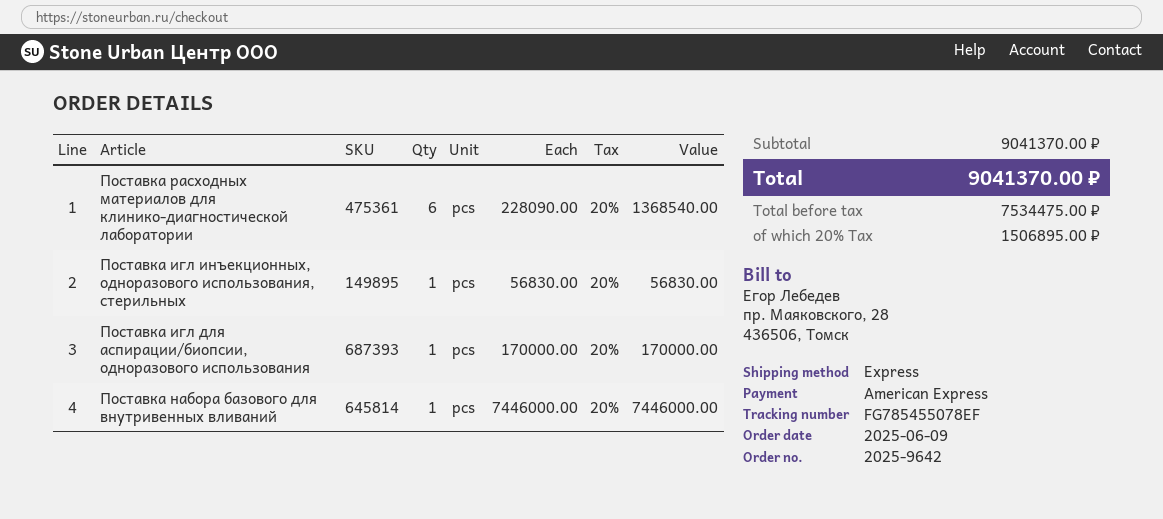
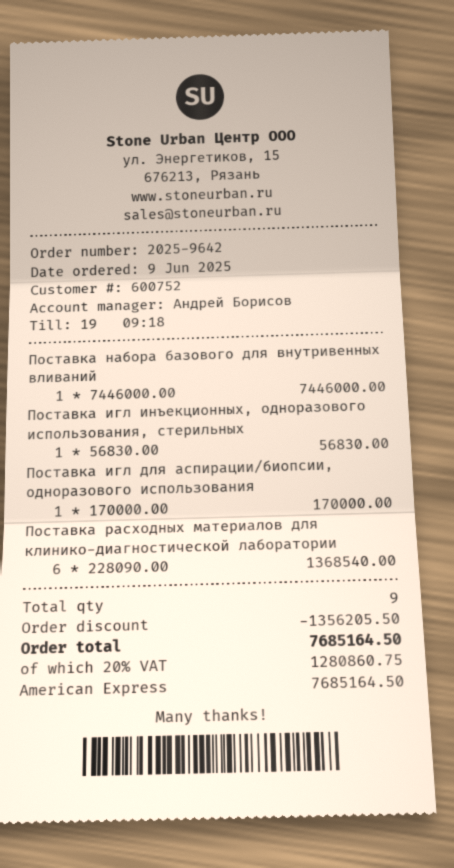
discount: none -> 1356205.50
tax: 20% = 1506895.00 -> 20% = 1280860.75
total: 9041370.00 -> 7685164.50

